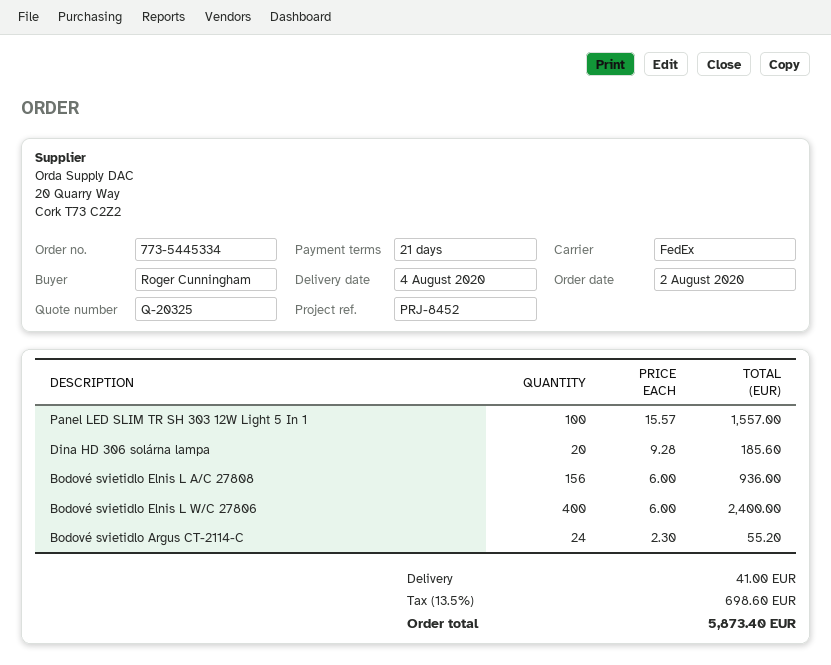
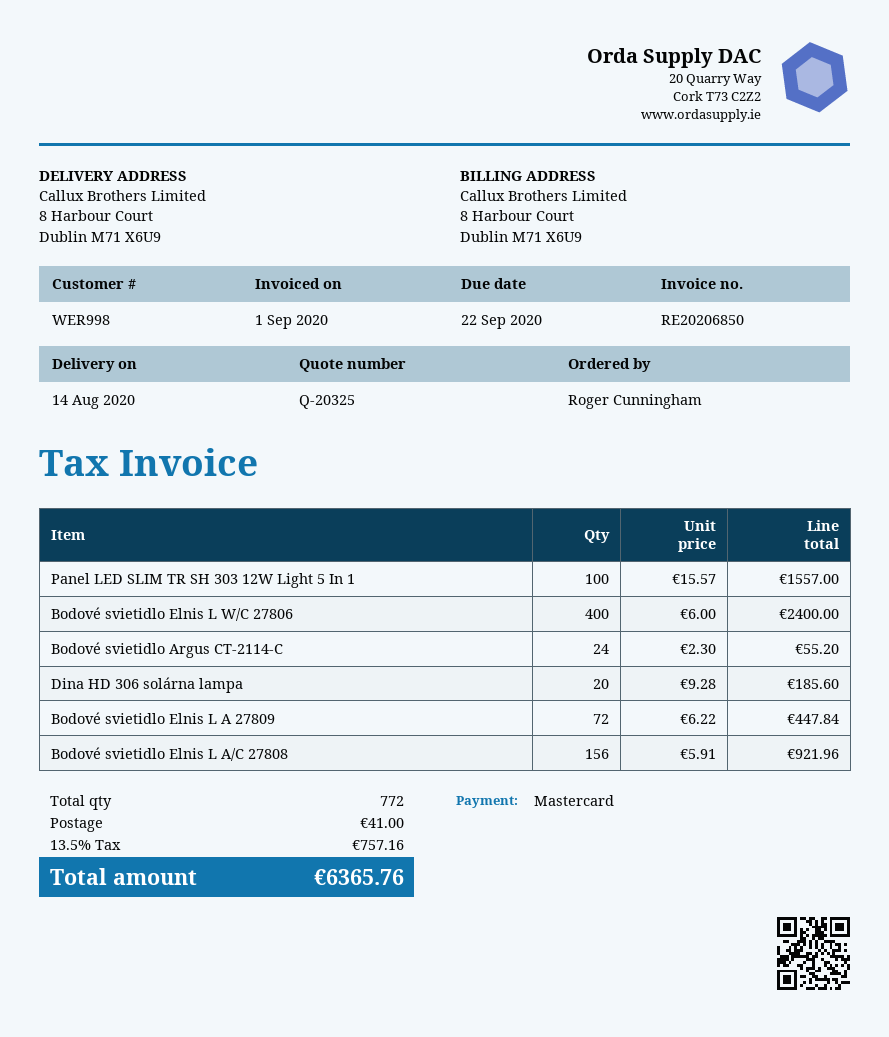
delivery date: 2020-08-04 -> 2020-08-14
Bodové svietidlo Elnis L A/C 27808: 156 x 6.00 = 936.00 -> 156 x 5.91 = 921.96
Bodové svietidlo Elnis L A 27809: none -> 72 x 6.22 = 447.84
tax: 13.5% = 698.60 -> 13.5% = 757.16
total: 5873.40 -> 6365.76

